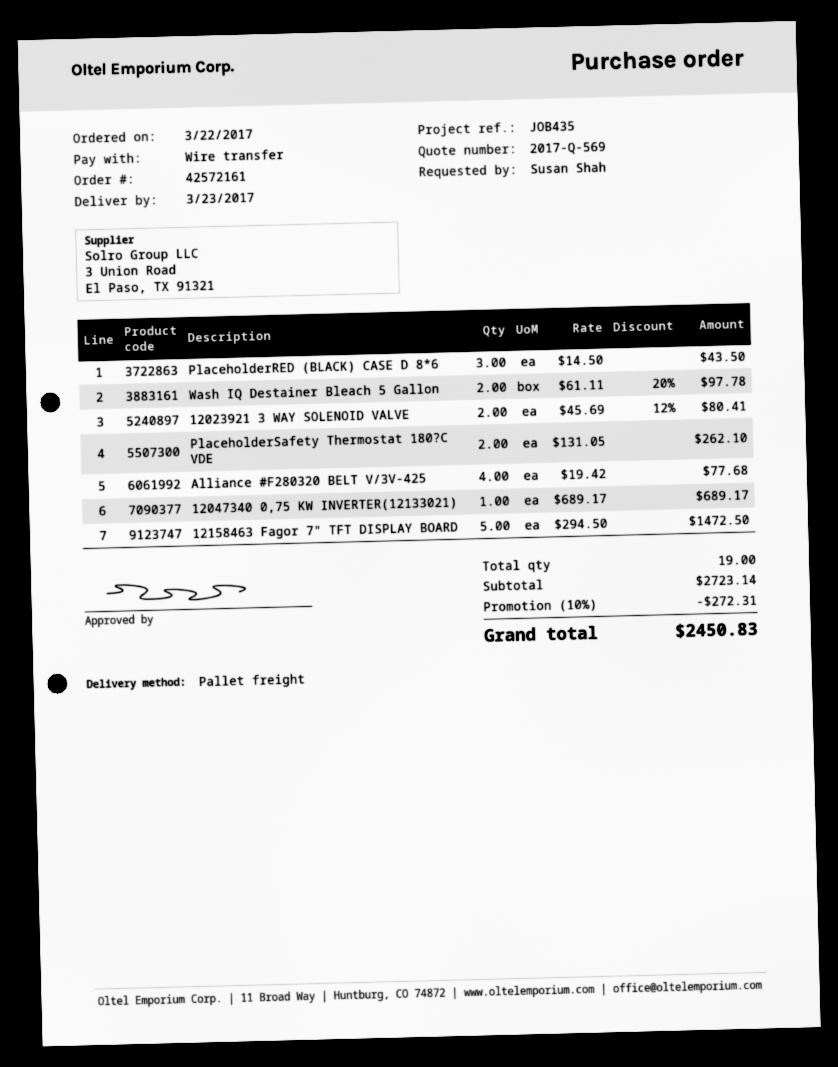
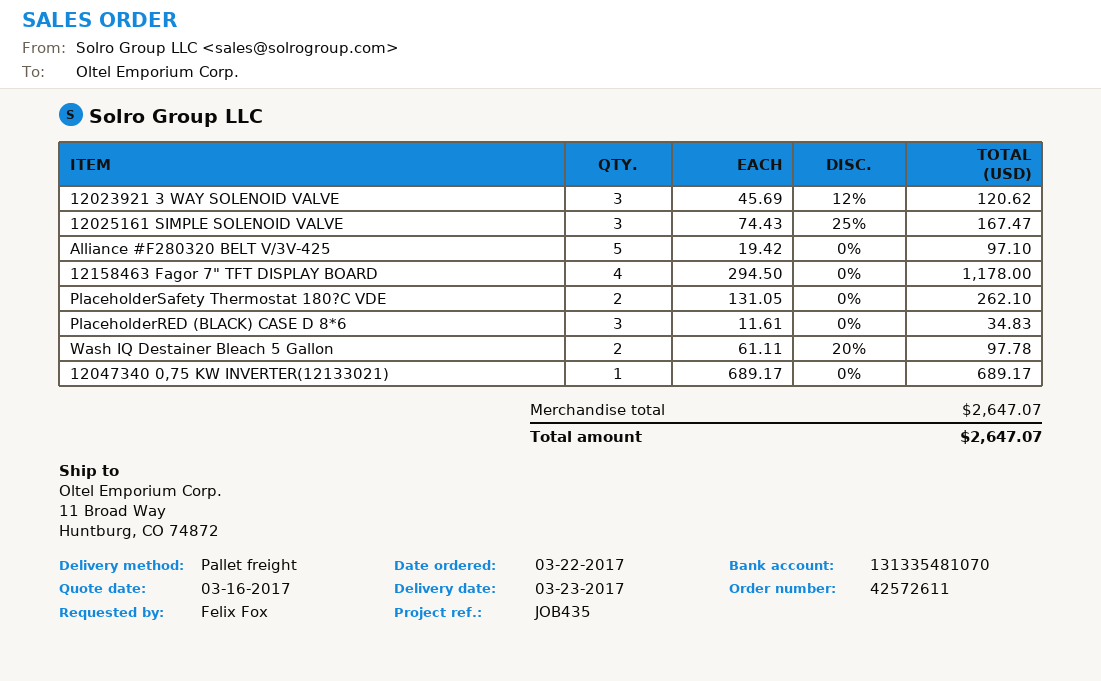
order number: 42572161 -> 42572611
ordered by: Susan Shah -> Felix Fox
PlaceholderRED (BLACK) CASE D 8*6: 3 x 14.50 = 43.50 -> 3 x 11.61 = 34.83
12023921 3 WAY SOLENOID VALVE: 2 x 45.69 - 12% = 80.41 -> 3 x 45.69 - 12% = 120.62
Alliance #F280320 BELT V/3V-425: 4 x 19.42 = 77.68 -> 5 x 19.42 = 97.10
12158463 Fagor 7" TFT DISPLAY BOARD: 5 x 294.50 = 1472.50 -> 4 x 294.50 = 1178.00
12025161 SIMPLE SOLENOID VALVE: none -> 3 x 74.43 - 25% = 167.47
subtotal: 2723.14 -> 2647.07
discount: 10% = 272.31 -> none
total: 2450.83 -> 2647.07

